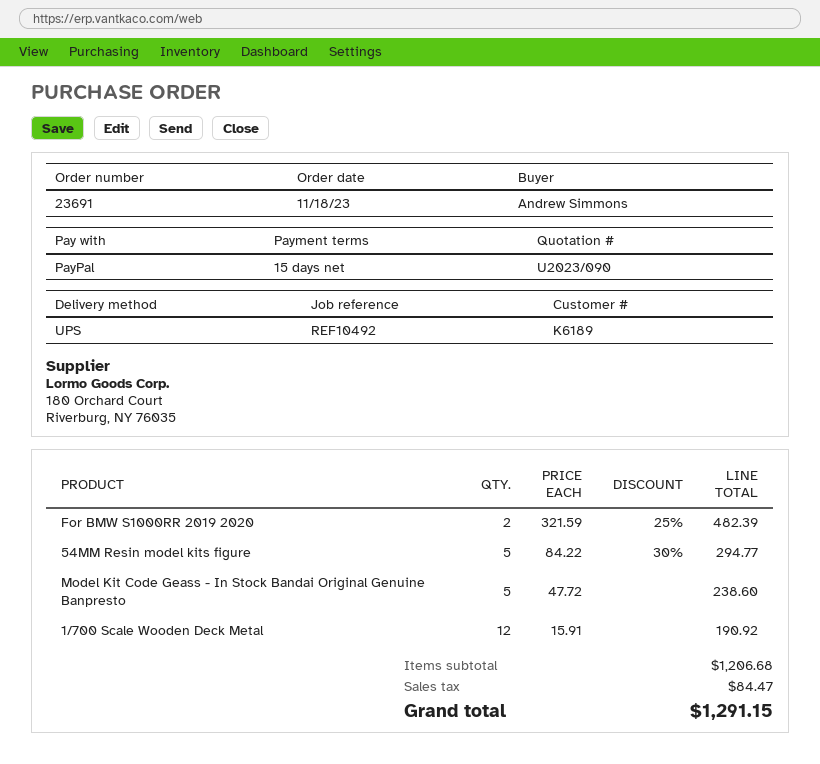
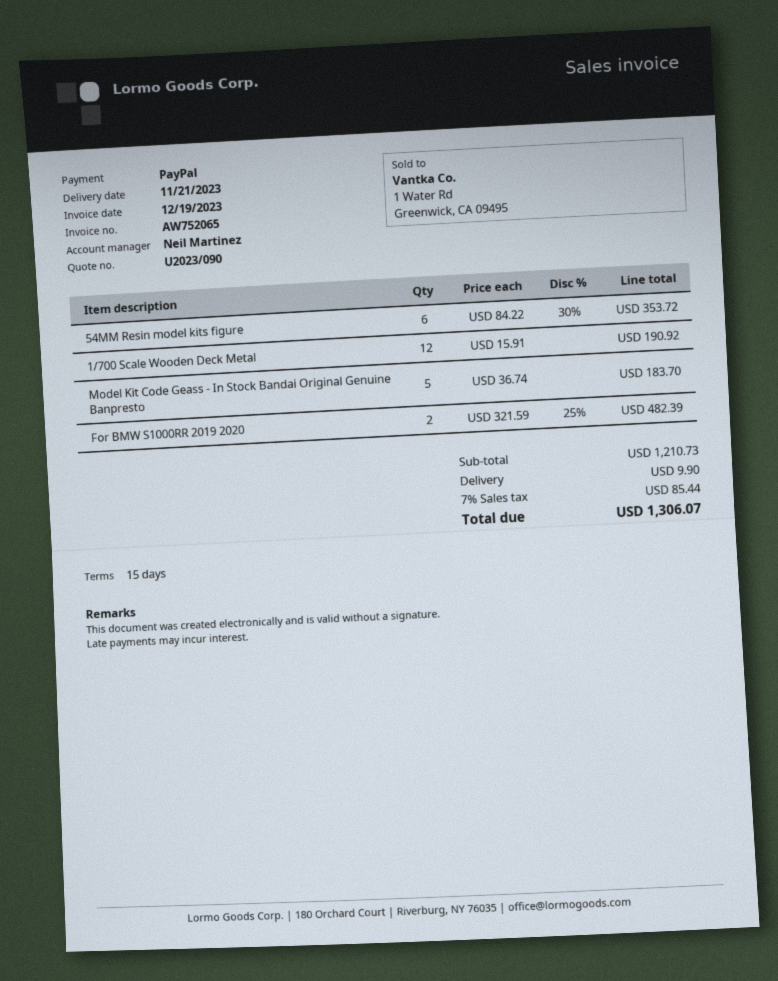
54MM Resin model kits figure: 5 x 84.22 - 30% = 294.77 -> 6 x 84.22 - 30% = 353.72
Model Kit Code Geass - In Stock Bandai Original Genuine Banpresto: 5 x 47.72 = 238.60 -> 5 x 36.74 = 183.70
subtotal: 1206.68 -> 1210.73
shipping: none -> 9.90
tax: 84.47 -> 85.44
total: 1291.15 -> 1306.07

